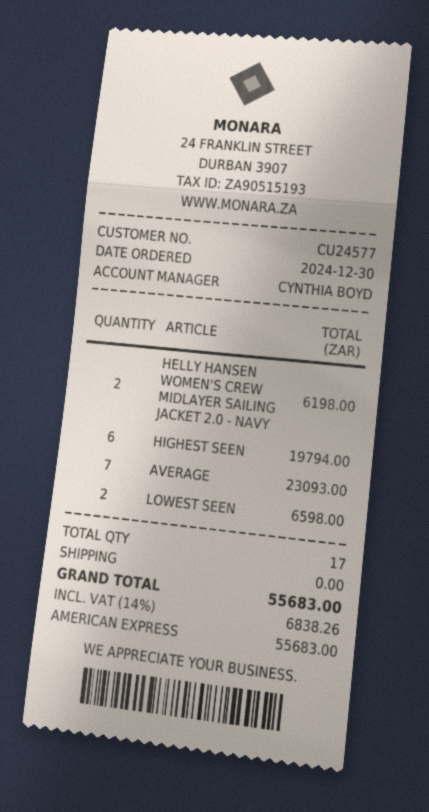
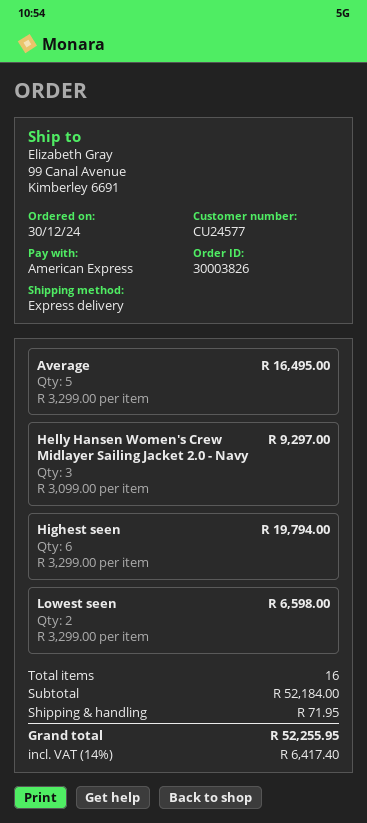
HELLY HANSEN WOMEN'S CREW MIDLAYER SAILING JACKET 2.0 - NAVY: 2 for 6198.00 -> 3 for 9297.00
AVERAGE: 7 for 23093.00 -> 5 for 16495.00
total quantity: 17 -> 16
shipping: 0.00 -> 71.95
tax: 14% = 6838.26 -> 14% = 6417.40
total: 55683.00 -> 52255.95

